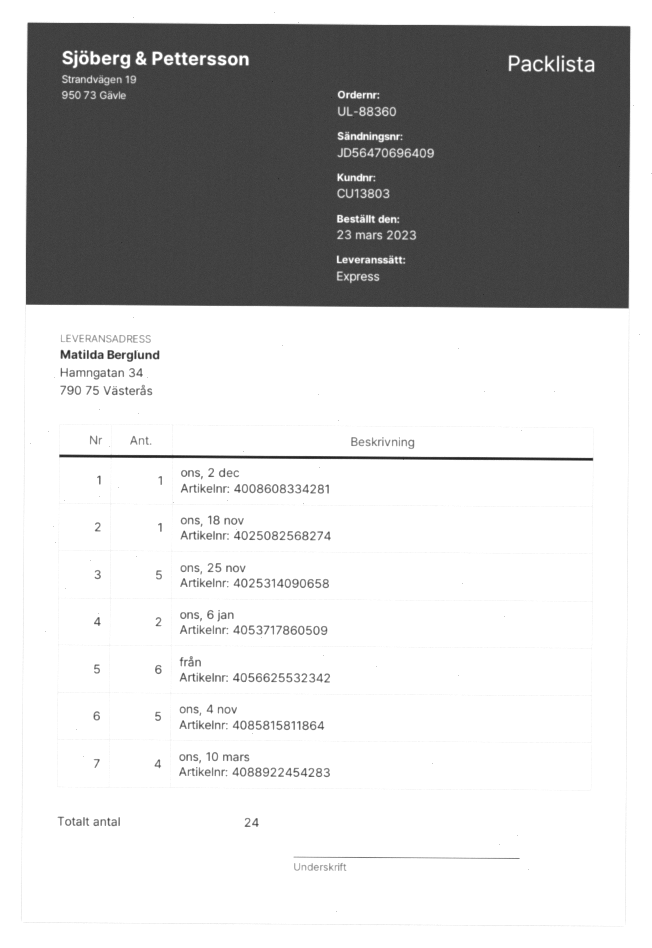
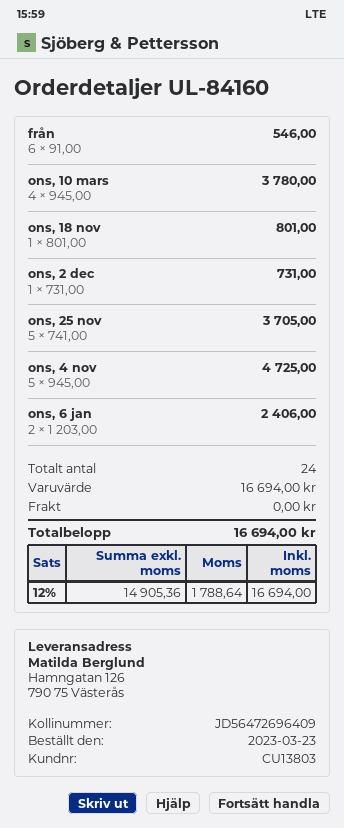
order number: UL-88360 -> UL-84160
tracking number: JD56470696409 -> JD56472696409
ship to: Hamngatan 34, 790 75 Västerås -> Hamngatan 126, 790 75 Västerås

